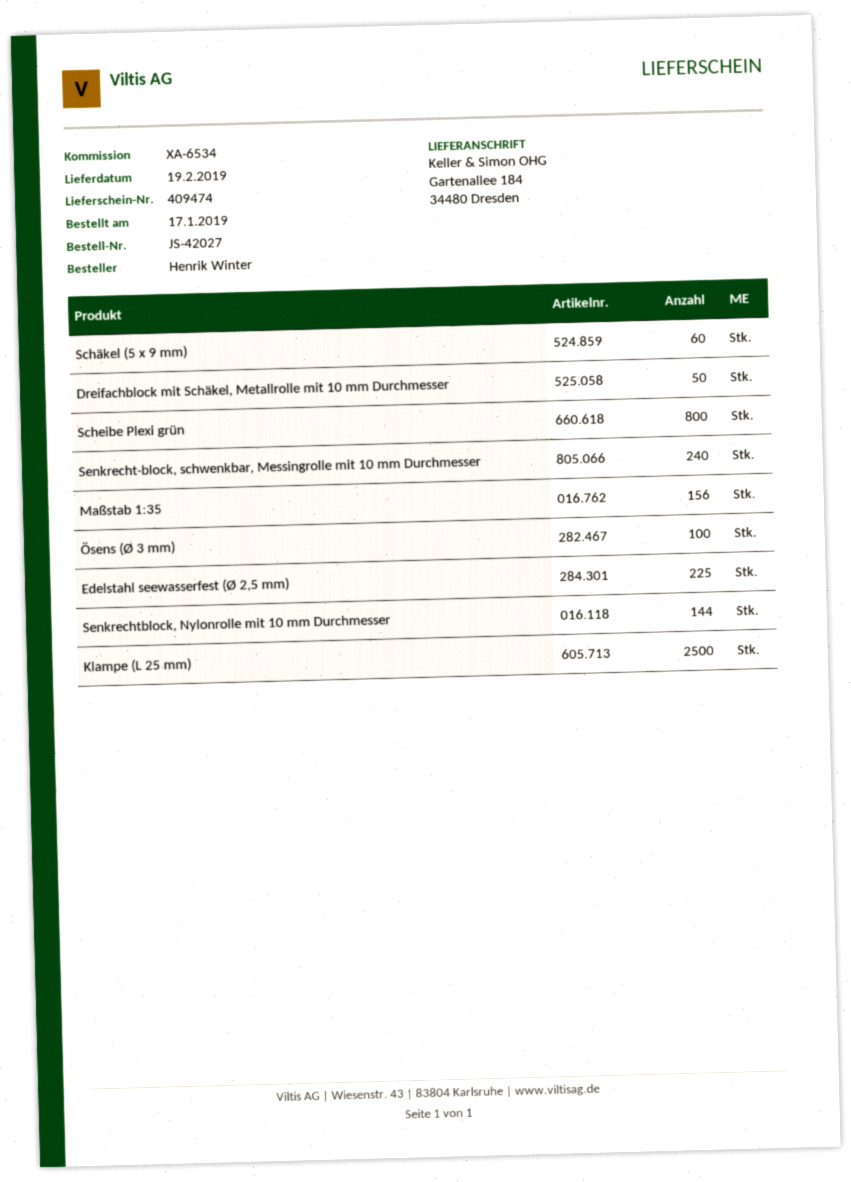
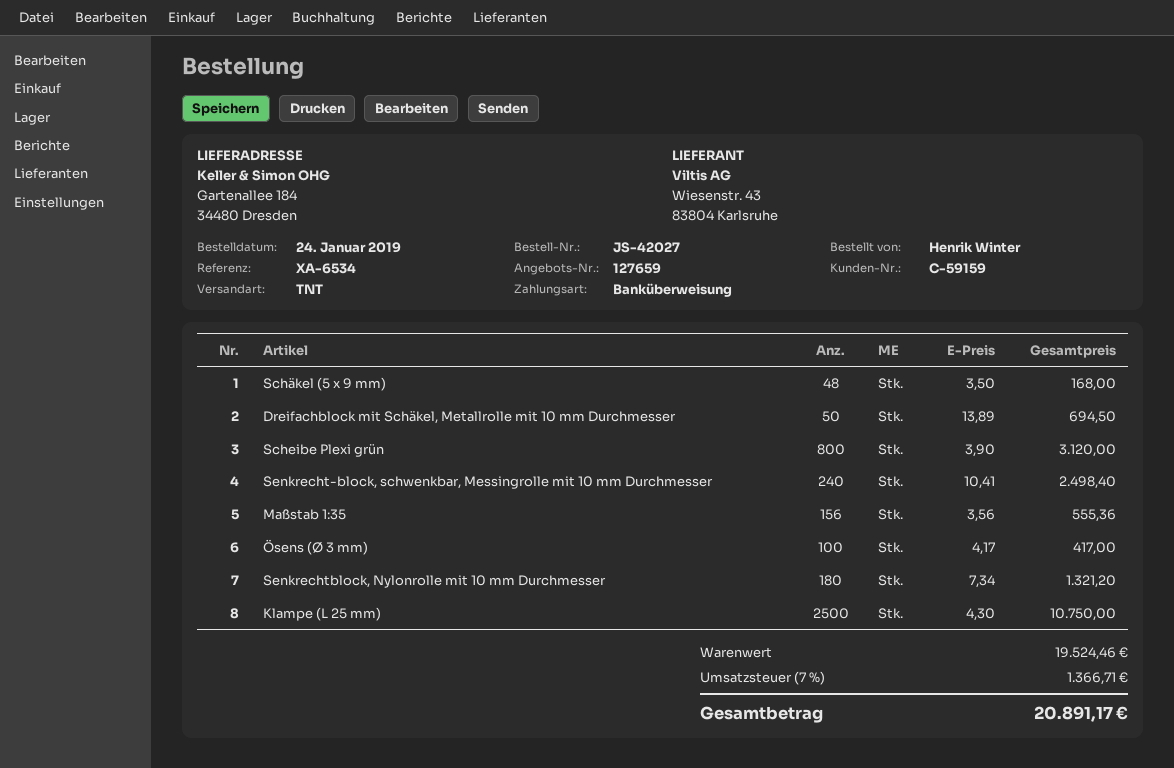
order date: 2019-01-17 -> 2019-01-24
Schäkel (5 x 9 mm): 60 -> 48
Edelstahl seewasserfest (Ø 2,5 mm): 225 -> none
Senkrechtblock, Nylonrolle mit 10 mm Durchmesser: 144 -> 180

